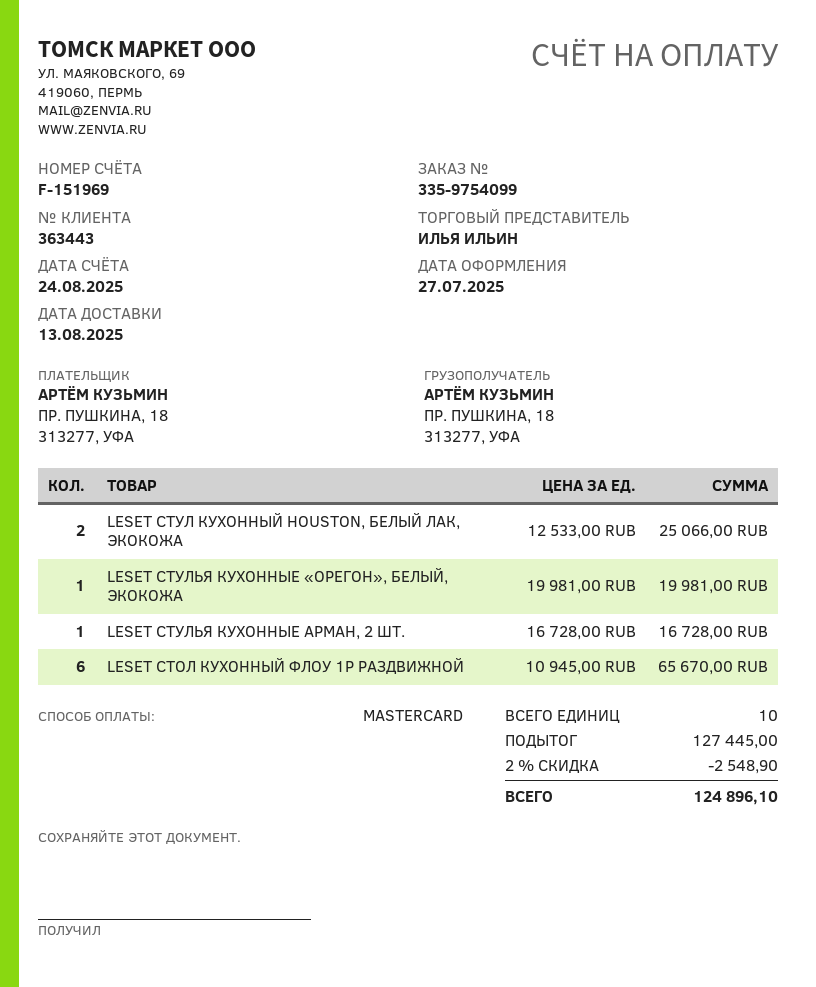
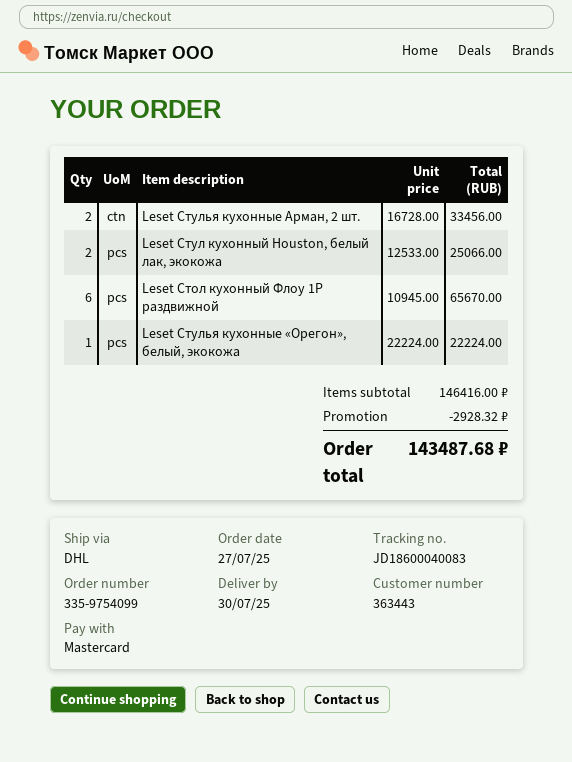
delivery date: 2025-08-13 -> 2025-07-30
LESET СТУЛЬЯ КУХОННЫЕ «ОРЕГОН», БЕЛЫЙ, ЭКОКОЖА: 1 x 19981.00 = 19981.00 -> 1 x 22224.00 = 22224.00
LESET СТУЛЬЯ КУХОННЫЕ АРМАН, 2 ШТ.: 1 x 16728.00 = 16728.00 -> 2 x 16728.00 = 33456.00
subtotal: 127445.00 -> 146416.00
discount: 2548.90 -> 2928.32
total: 124896.10 -> 143487.68

